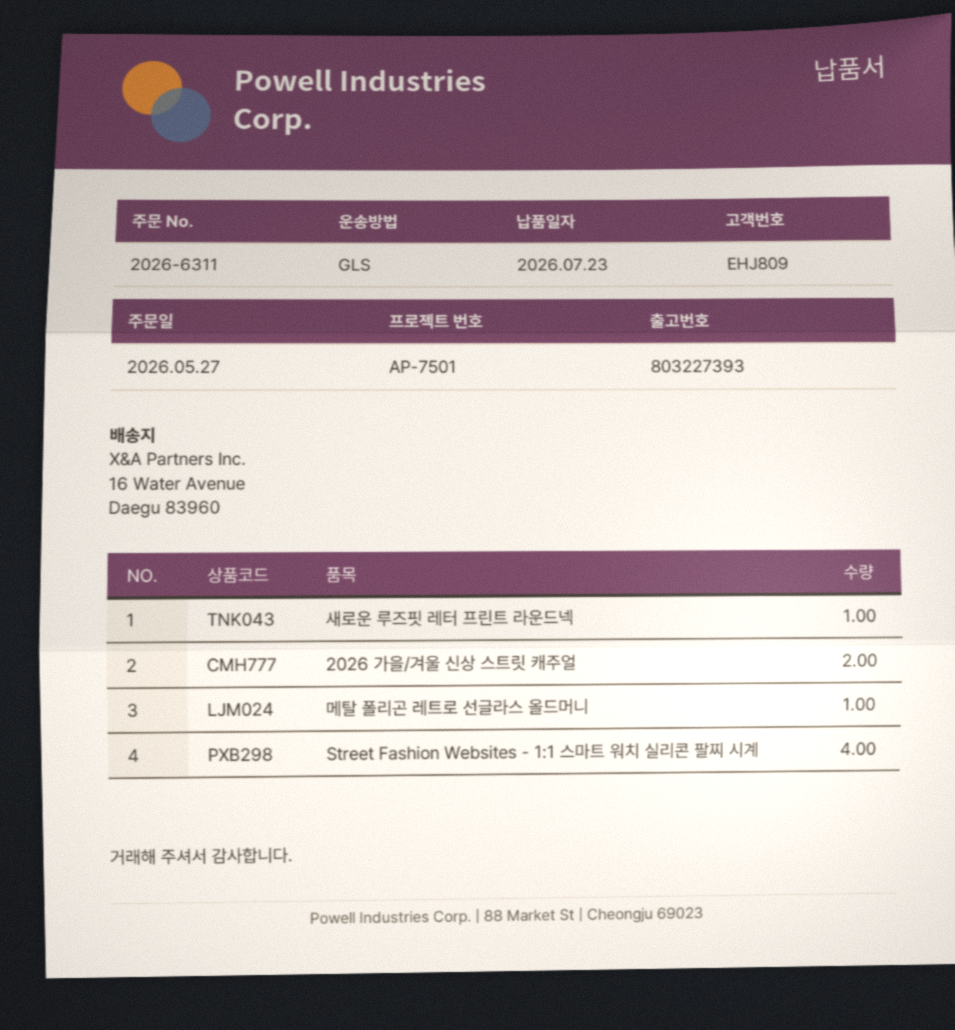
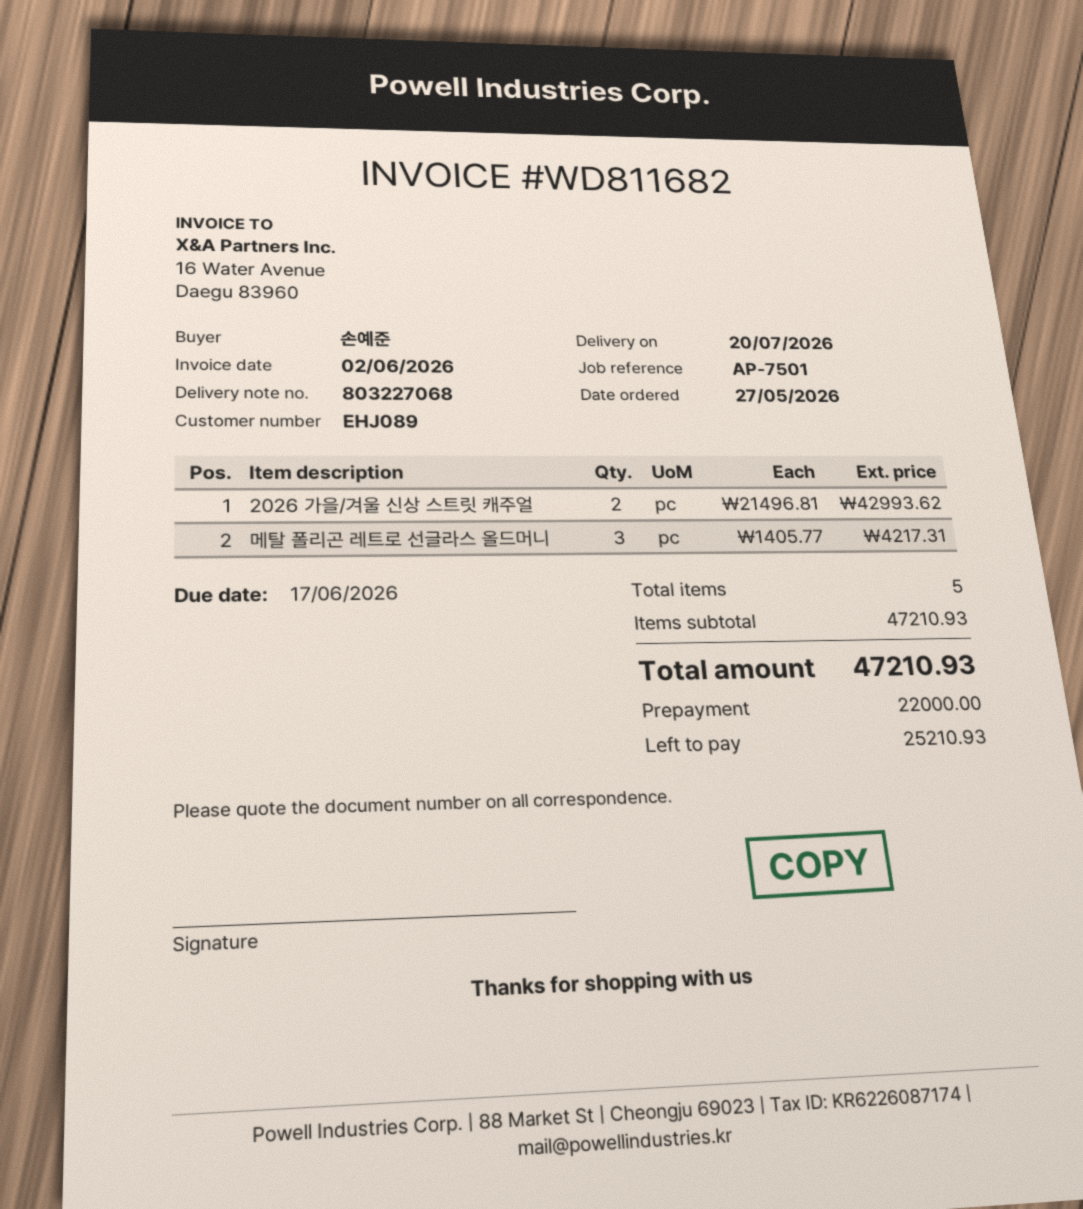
delivery note number: 803227393 -> 803227068
delivery date: 2026-07-23 -> 2026-07-20
customer number: EHJ809 -> EHJ089
새로운 루즈핏 레터 프린트 라운드넥: 1 -> none
메탈 폴리곤 레트로 선글라스 올드머니: 1 -> 3
Street Fashion Websites - 1:1 스마트 워치 실리콘 팔찌 시계: 4 -> none

